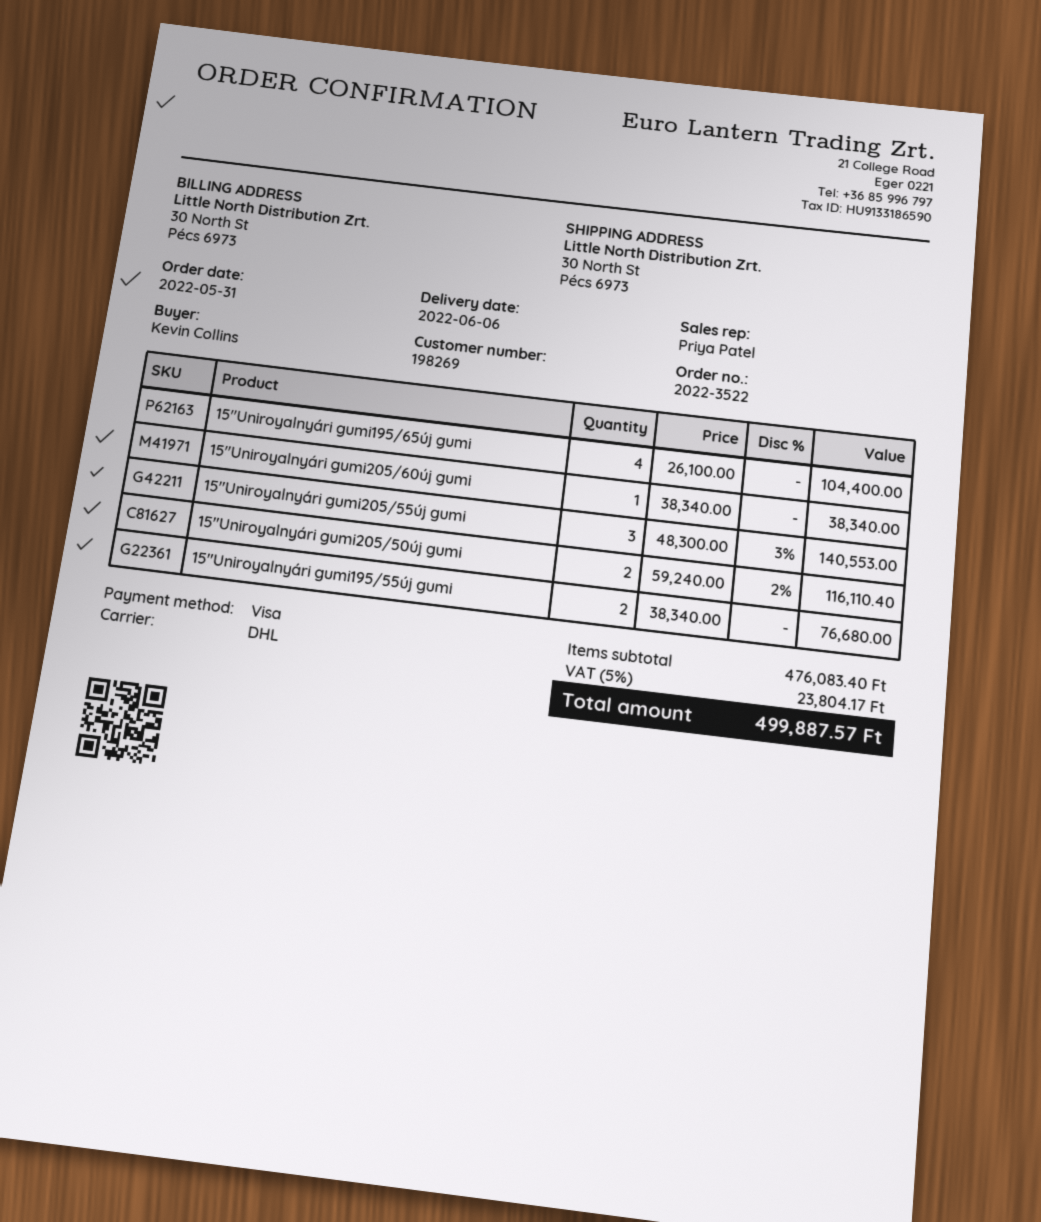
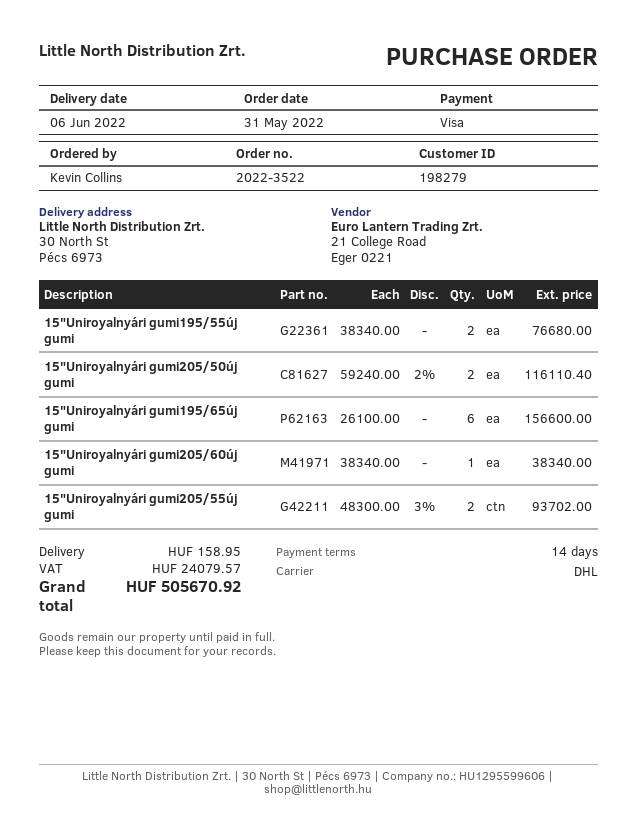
customer number: 198269 -> 198279
15"Uniroyalnyári gumi195/65új gumi: 4 x 26100.00 = 104400.00 -> 6 x 26100.00 = 156600.00
15"Uniroyalnyári gumi205/55új gumi: 3 x 48300.00 - 3% = 140553.00 -> 2 x 48300.00 - 3% = 93702.00
shipping: none -> 158.95
tax: 23804.17 -> 24079.57
total: 499887.57 -> 505670.92

